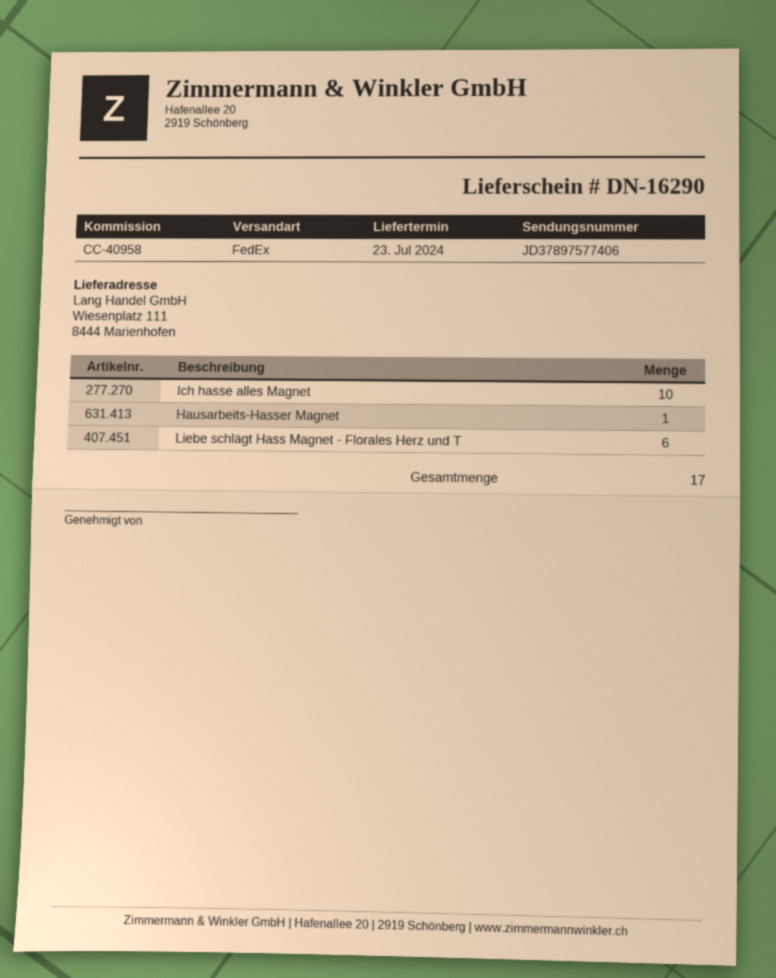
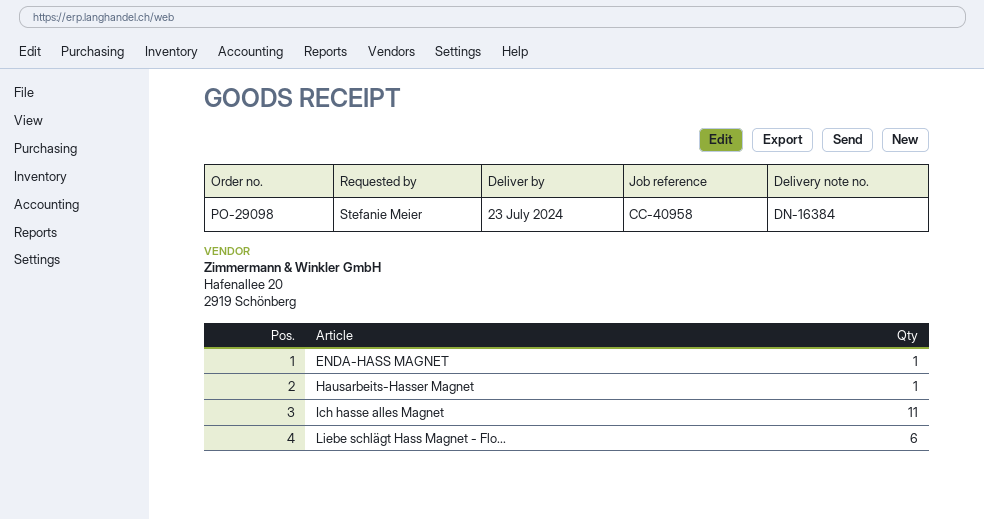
delivery note number: DN-16290 -> DN-16384
Ich hasse alles Magnet: 10 -> 11
ENDA-HASS MAGNET: none -> 1

